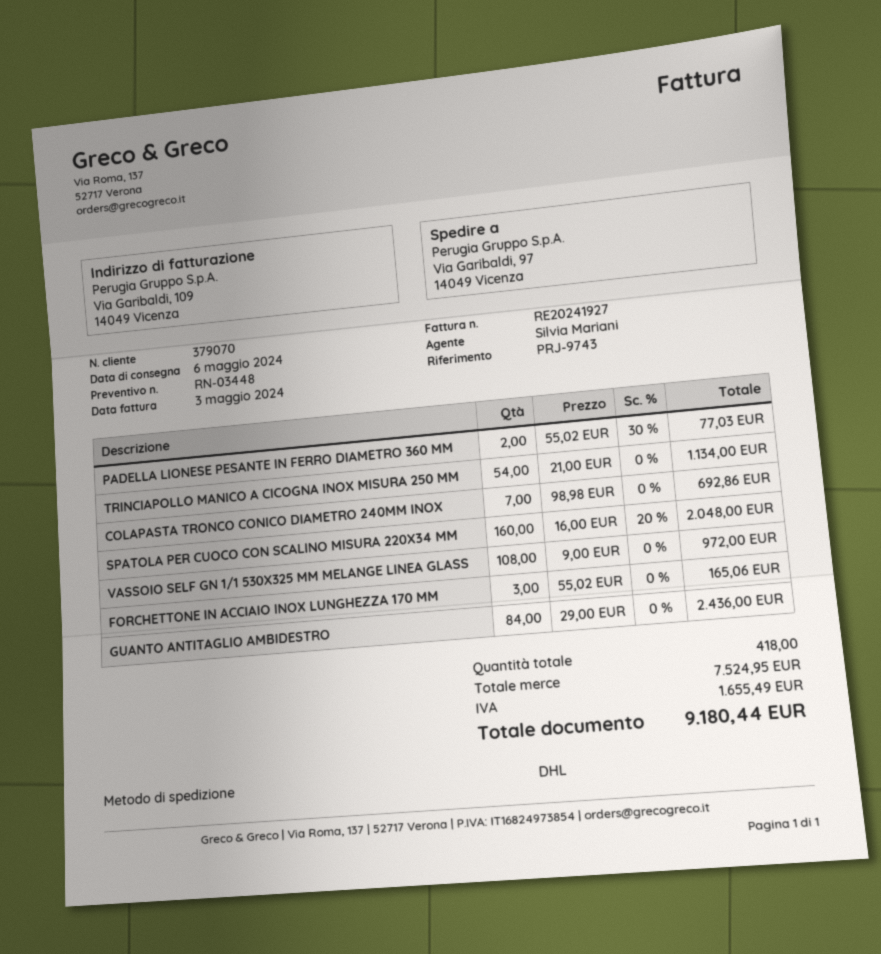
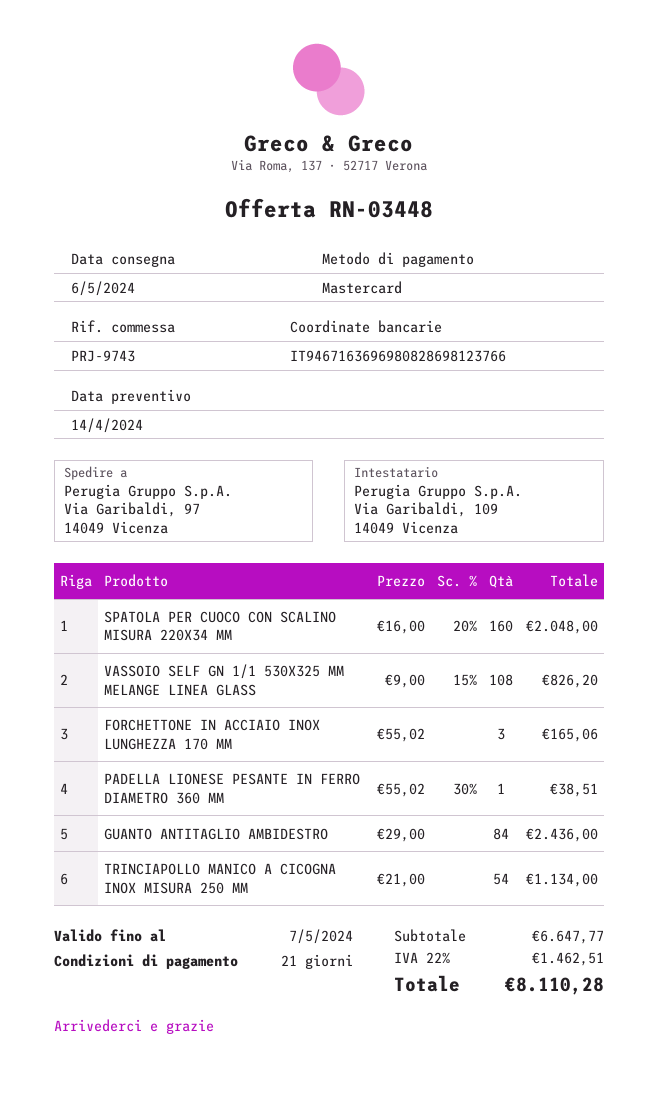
PADELLA LIONESE PESANTE IN FERRO DIAMETRO 360 MM: 2 x 55.02 - 30% = 77.03 -> 1 x 55.02 - 30% = 38.51
COLAPASTA TRONCO CONICO DIAMETRO 240MM INOX: 7 x 98.98 = 692.86 -> none
VASSOIO SELF GN 1/1 530X325 MM MELANGE LINEA GLASS: 108 x 9.00 = 972.00 -> 108 x 9.00 - 15% = 826.20
subtotal: 7524.95 -> 6647.77
tax: 1655.49 -> 1462.51
total: 9180.44 -> 8110.28

